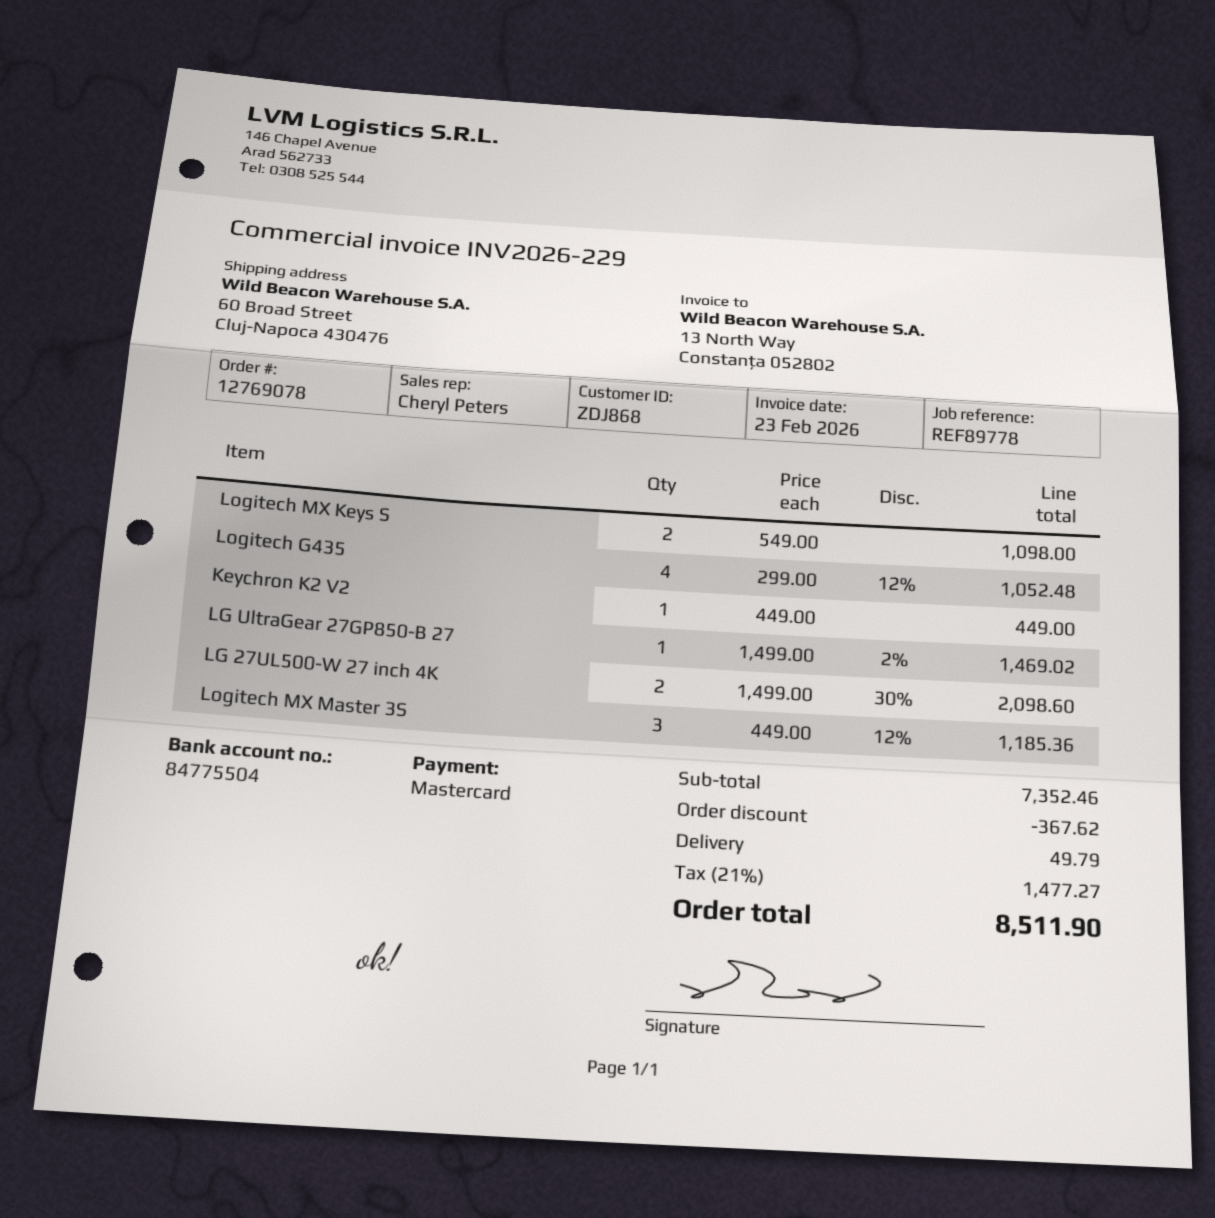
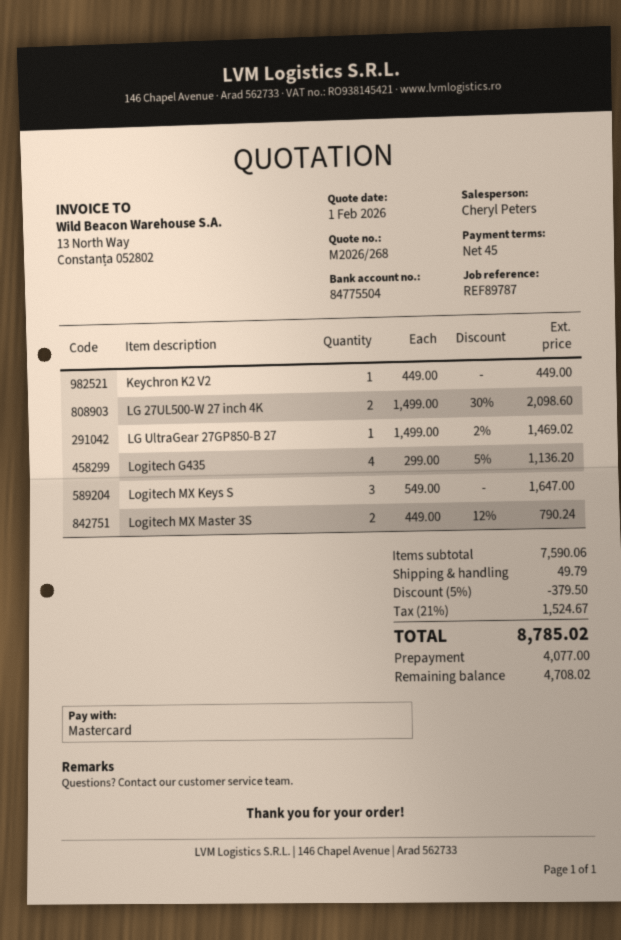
reference: REF89778 -> REF89787
Logitech MX Keys S: 2 x 549.00 = 1098.00 -> 3 x 549.00 = 1647.00
Logitech G435: 4 x 299.00 - 12% = 1052.48 -> 4 x 299.00 - 5% = 1136.20
Logitech MX Master 3S: 3 x 449.00 - 12% = 1185.36 -> 2 x 449.00 - 12% = 790.24
subtotal: 7352.46 -> 7590.06
discount: 367.62 -> 379.50
tax: 21% = 1477.27 -> 21% = 1524.67
total: 8511.90 -> 8785.02

